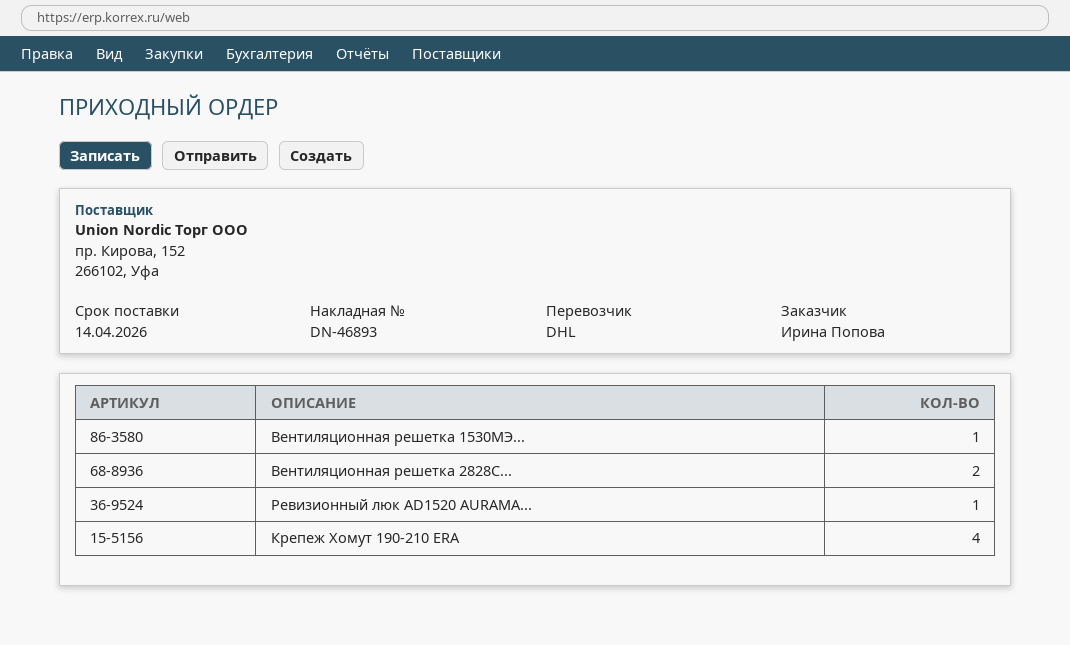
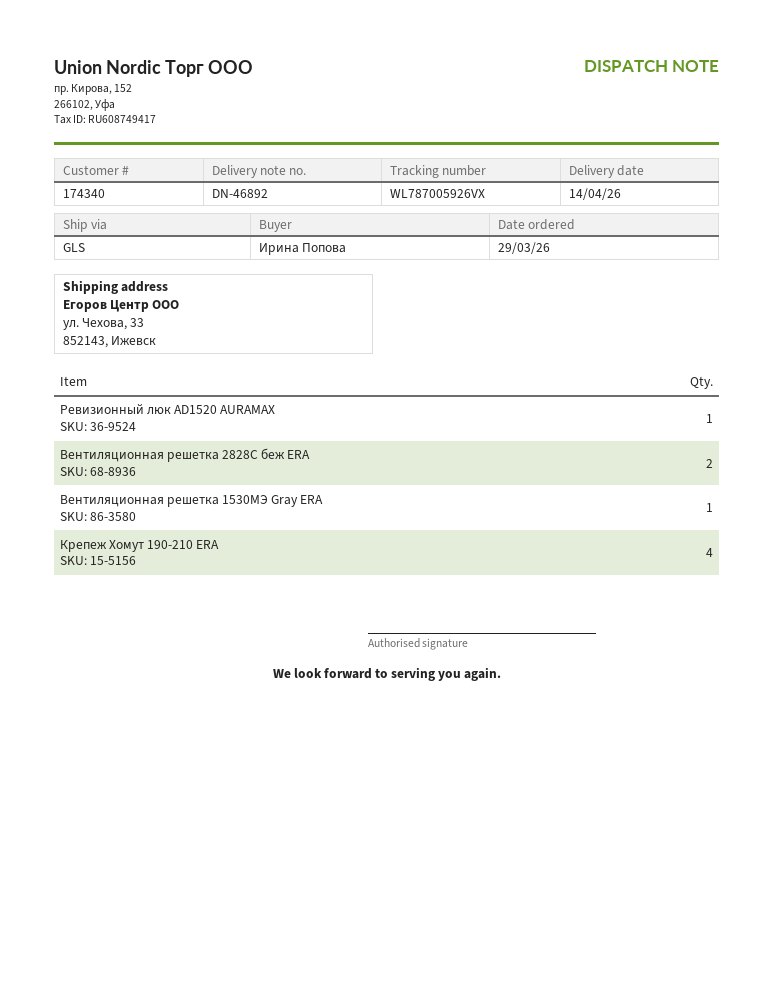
delivery note number: DN-46893 -> DN-46892
shipping method: DHL -> GLS

